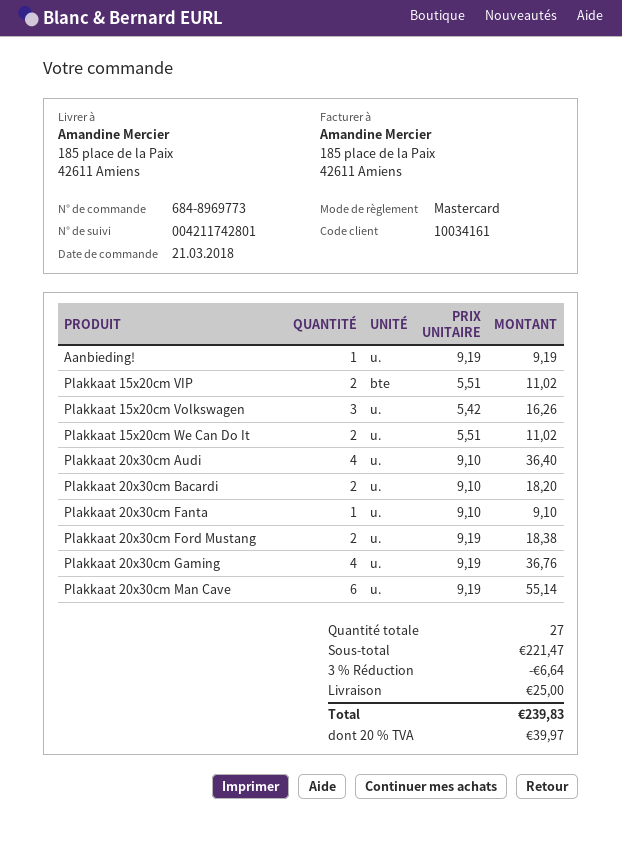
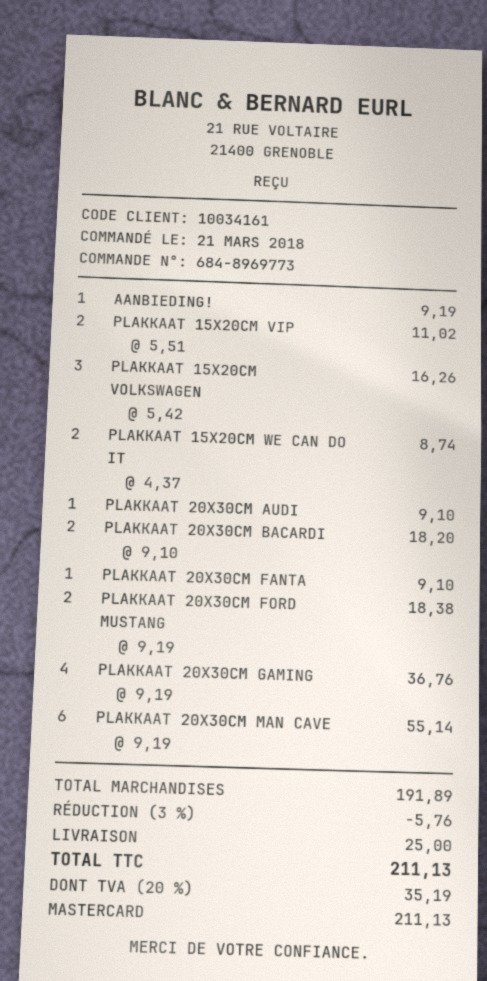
Plakkaat 15x20cm We Can Do It: 2 x 5.51 = 11.02 -> 2 x 4.37 = 8.74
Plakkaat 20x30cm Audi: 4 x 9.10 = 36.40 -> 1 x 9.10 = 9.10
subtotal: 221.47 -> 191.89
discount: 3% = 6.64 -> 3% = 5.76
tax: 20% = 39.97 -> 20% = 35.19
total: 239.83 -> 211.13

